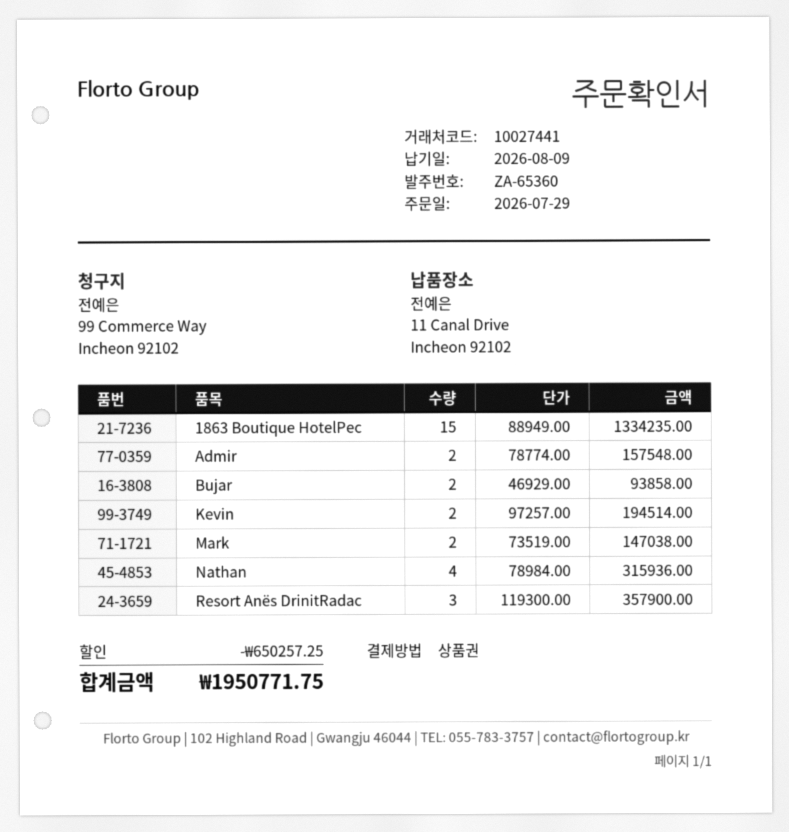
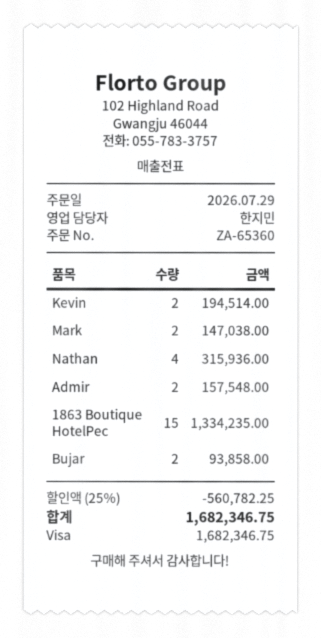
payment method: gift card -> Visa
Resort Anës DrinitRadac: 3 for 357900.00 -> none
discount: 650257.25 -> 560782.25
total: 1950771.75 -> 1682346.75

